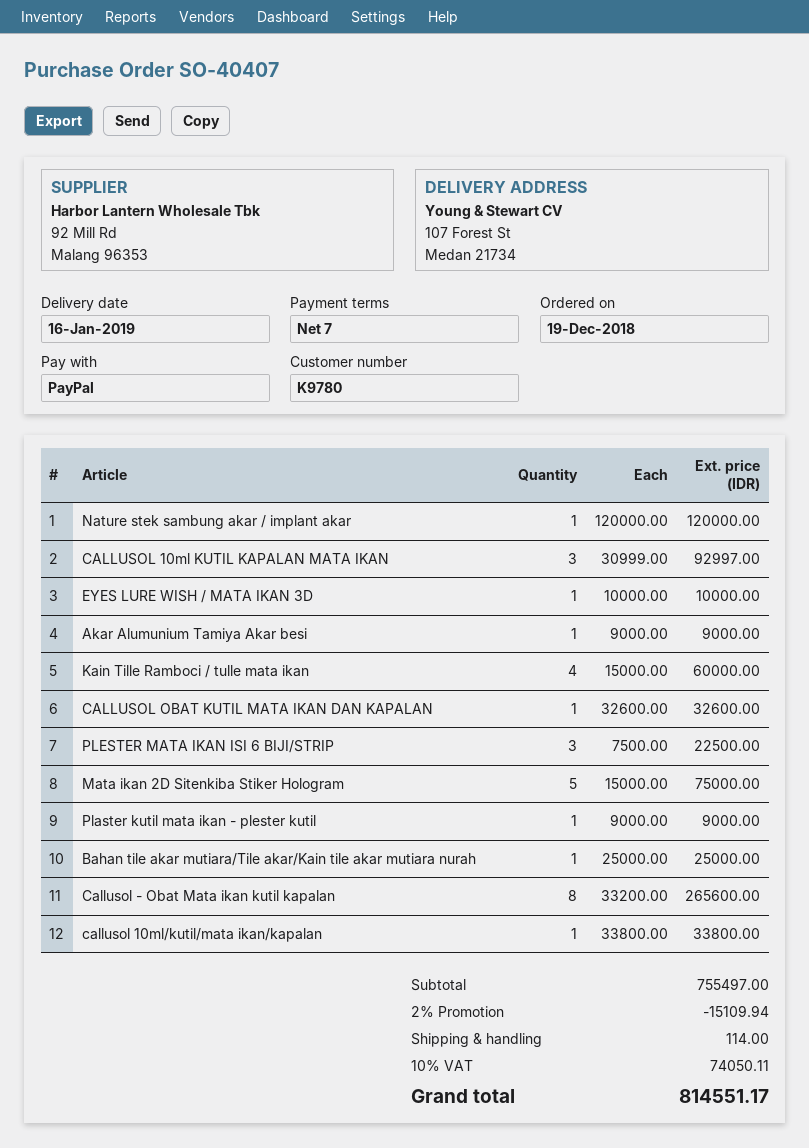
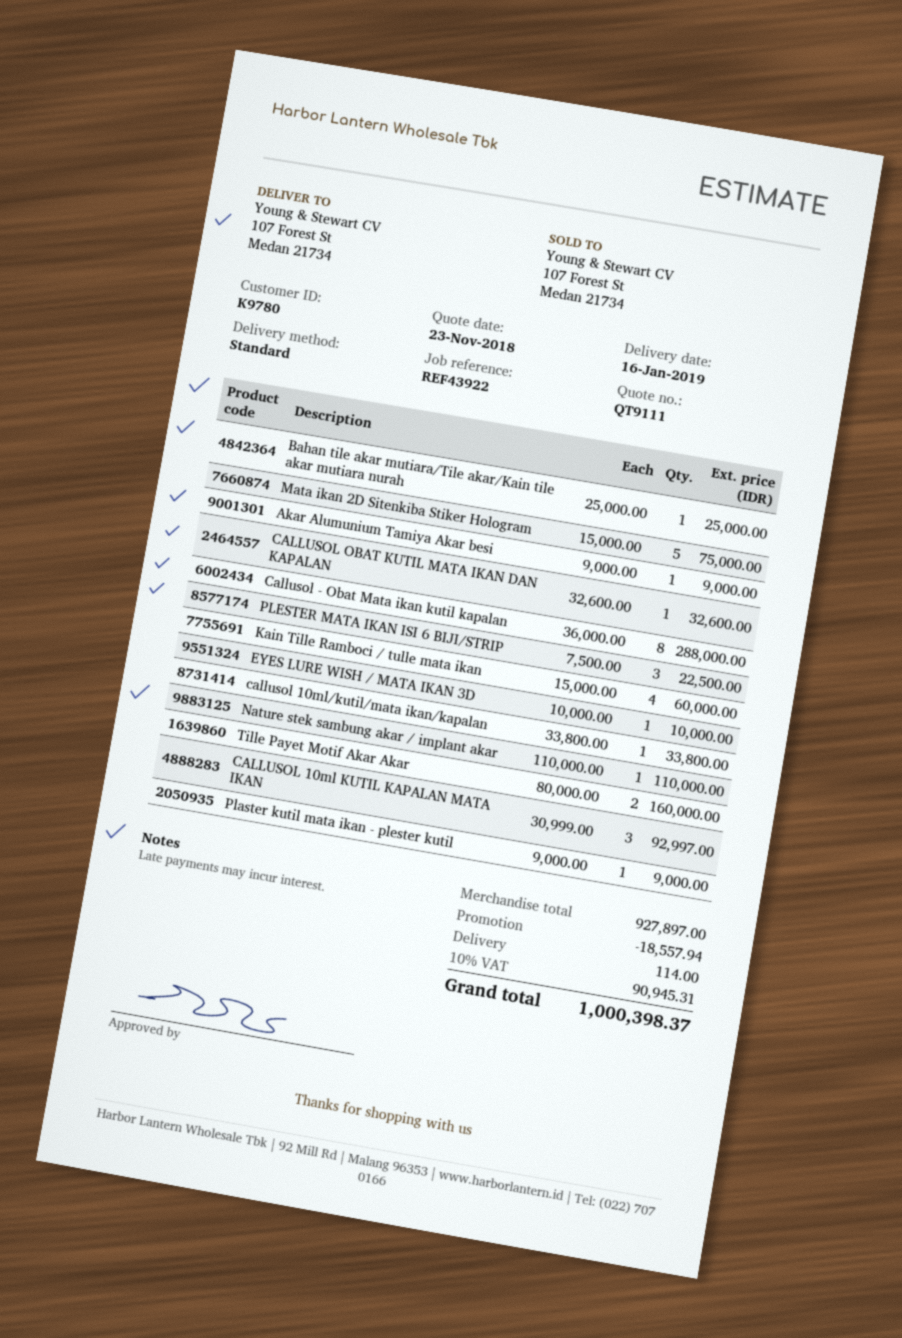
Nature stek sambung akar / implant akar: 1 x 120000.00 = 120000.00 -> 1 x 110000.00 = 110000.00
Callusol - Obat Mata ikan kutil kapalan: 8 x 33200.00 = 265600.00 -> 8 x 36000.00 = 288000.00
Tille Payet Motif Akar Akar: none -> 2 x 80000.00 = 160000.00
subtotal: 755497.00 -> 927897.00
discount: 15109.94 -> 18557.94
tax: 10% = 74050.11 -> 10% = 90945.31
total: 814551.17 -> 1000398.37

